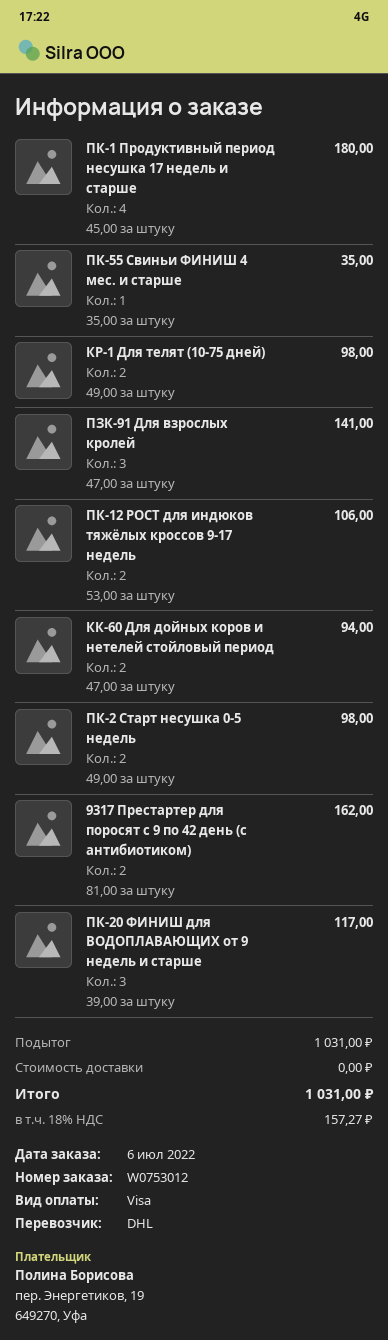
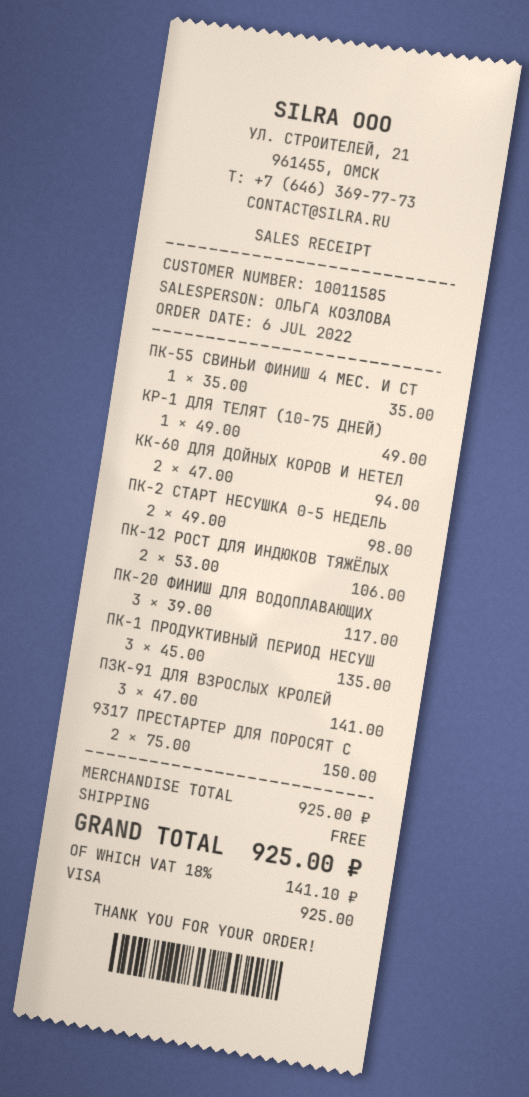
ПК-1 Продуктивный период несушка 17 недель и старше: 4 x 45.00 = 180.00 -> 3 x 45.00 = 135.00
КР-1 Для телят (10-75 дней): 2 x 49.00 = 98.00 -> 1 x 49.00 = 49.00
9317 Престартер для поросят с 9 по 42 день (с антибиотиком): 2 x 81.00 = 162.00 -> 2 x 75.00 = 150.00
subtotal: 1031.00 -> 925.00
tax: 18% = 157.27 -> 18% = 141.10
total: 1031.00 -> 925.00

